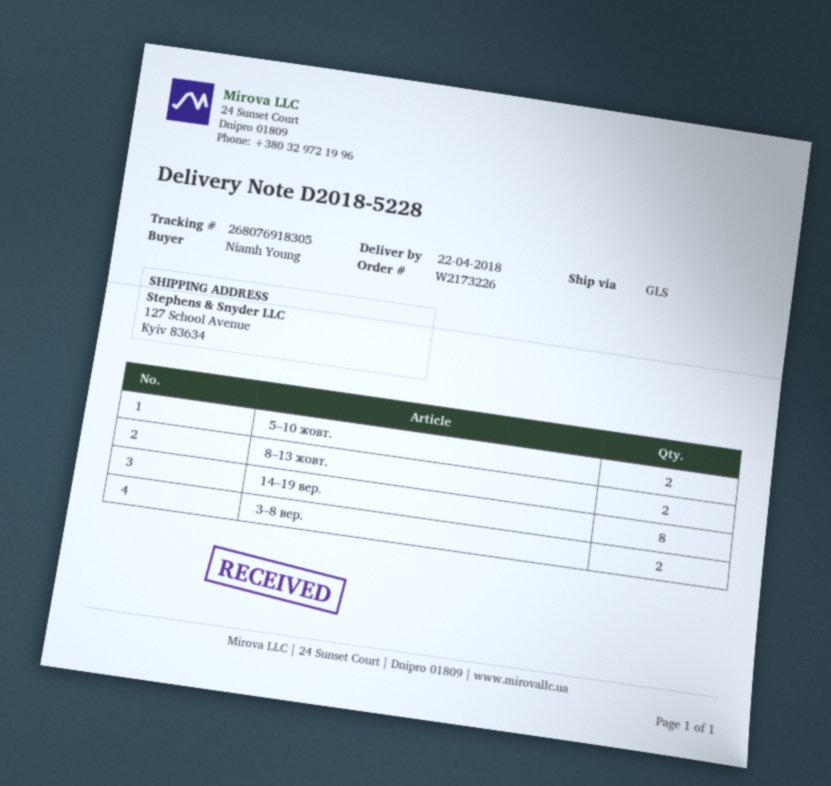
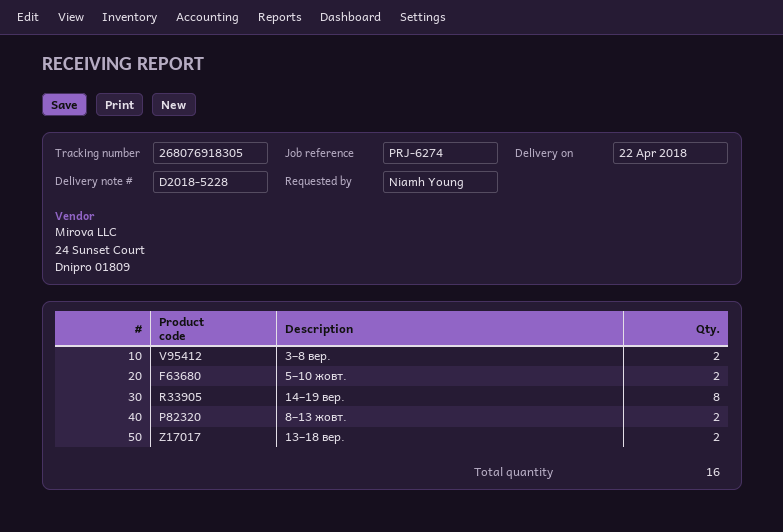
13–18 вер.: none -> 2

